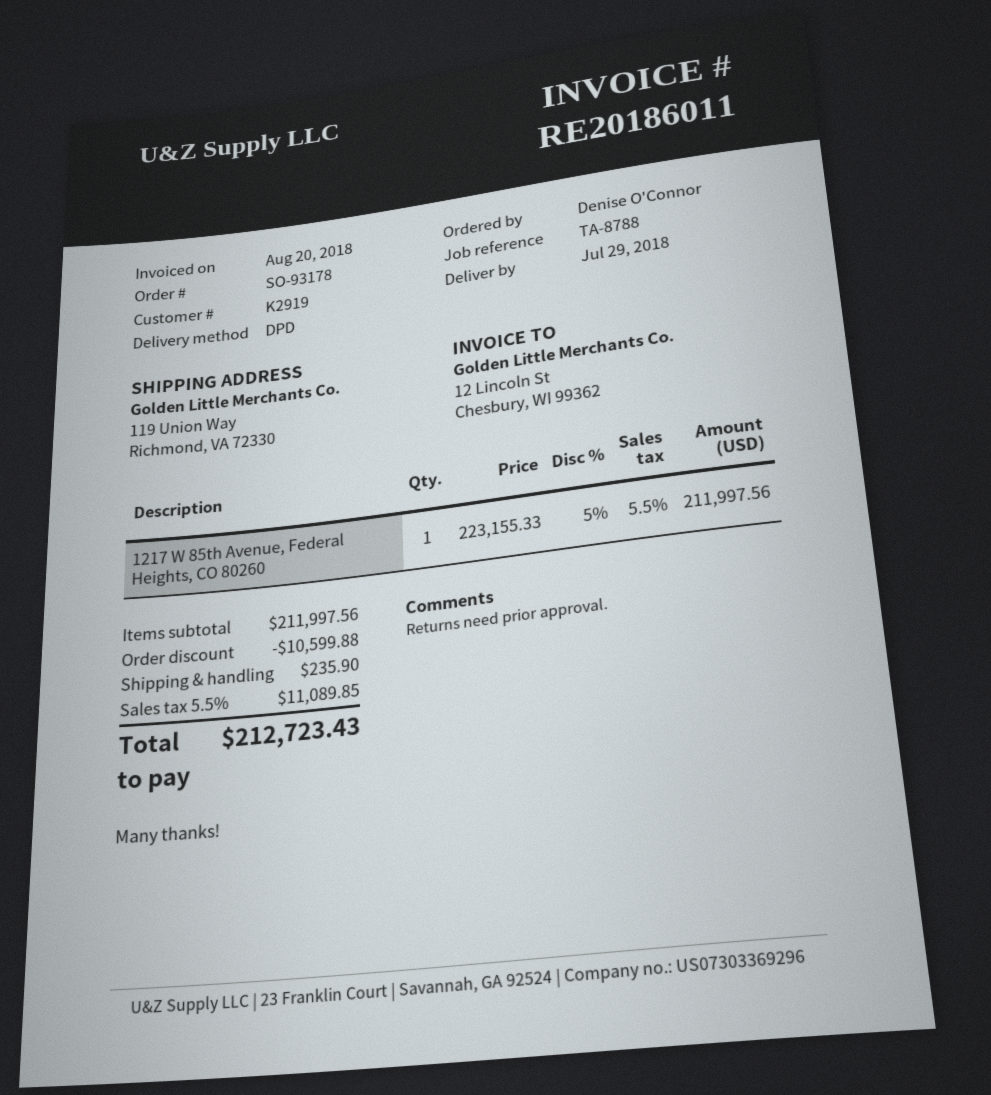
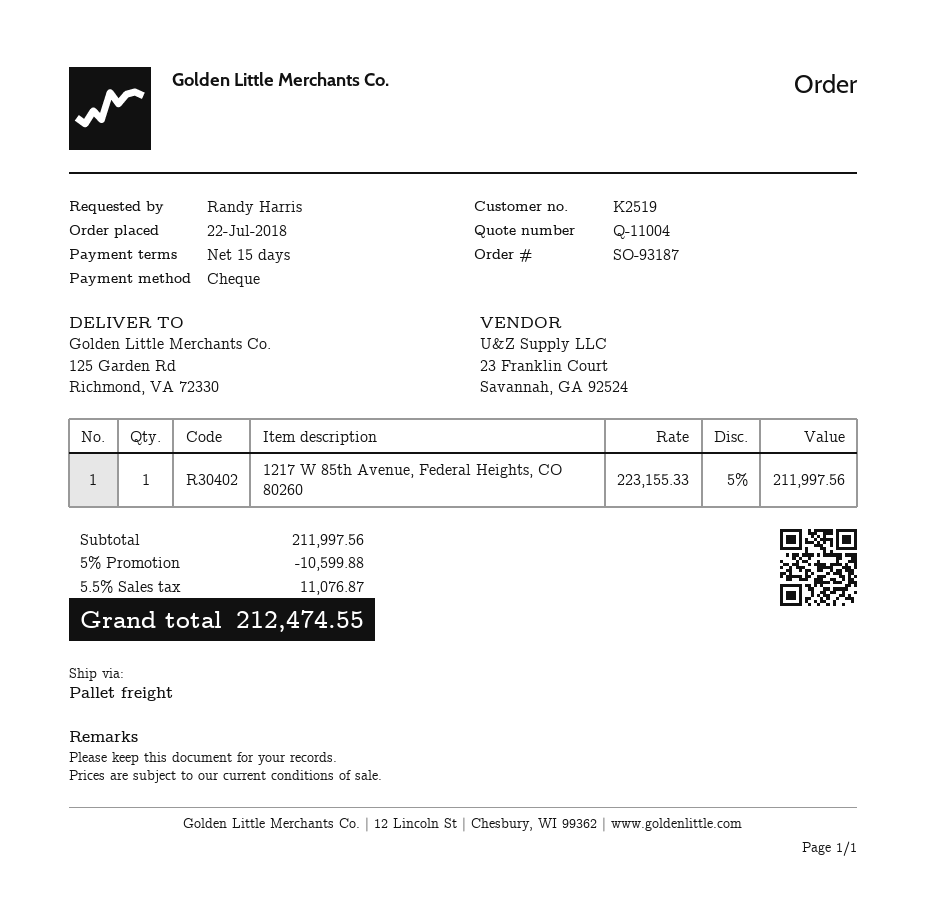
order number: SO-93178 -> SO-93187
customer number: K2919 -> K2519
ordered by: Denise O'Connor -> Randy Harris
shipping method: DPD -> pallet freight
ship to: 119 Union Way, Richmond, VA 72330 -> 125 Garden Rd, Richmond, VA 72330
shipping: 235.90 -> none
tax: 5.5% = 11089.85 -> 5.5% = 11076.87
total: 212723.43 -> 212474.55

